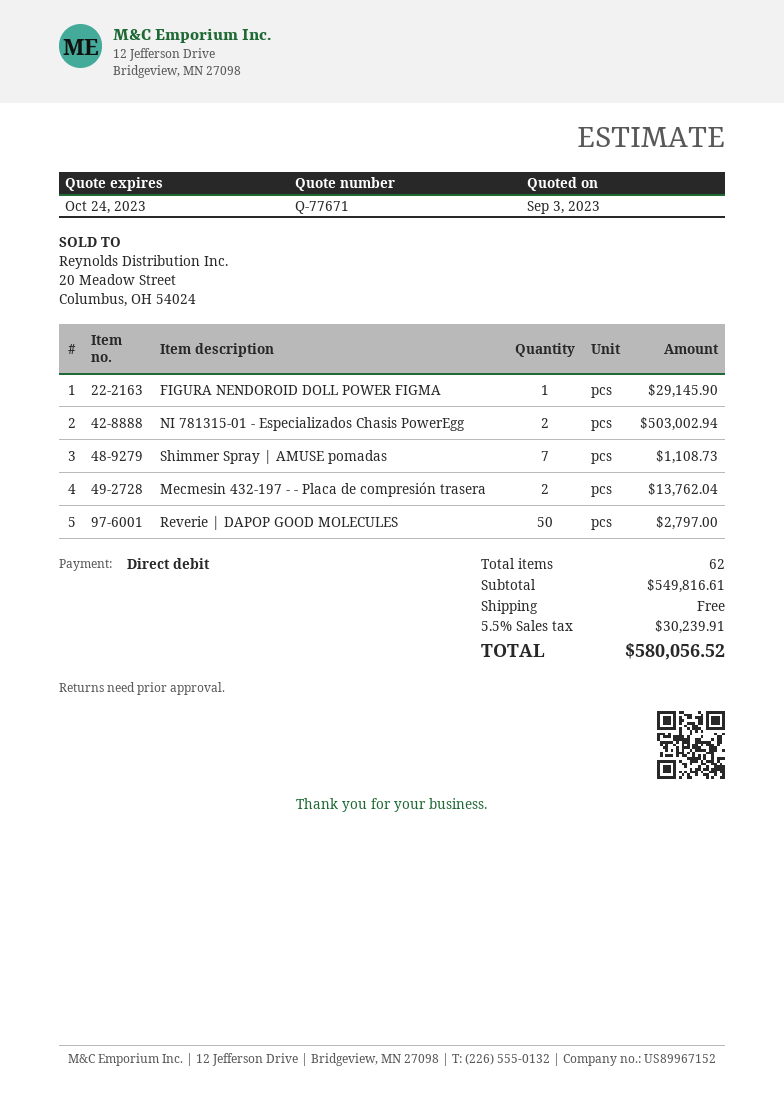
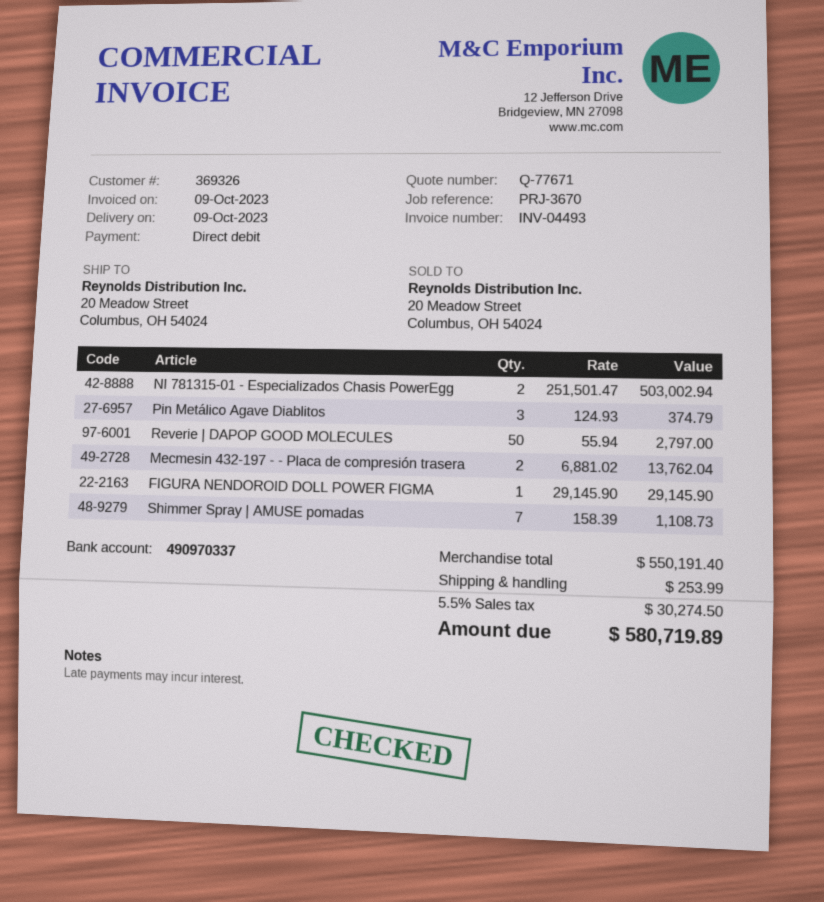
Pin Metálico Agave Diablitos: none -> 3 for 374.79
subtotal: 549816.61 -> 550191.40
shipping: 0.00 -> 253.99
tax: 5.5% = 30239.91 -> 5.5% = 30274.50
total: 580056.52 -> 580719.89

